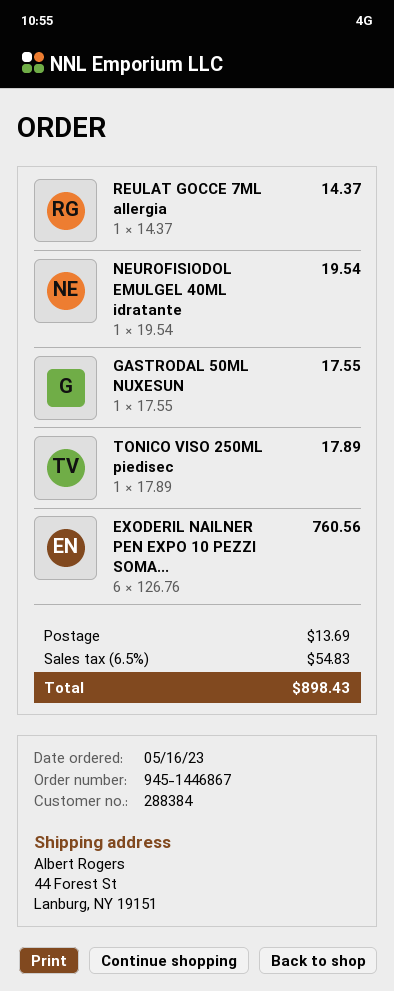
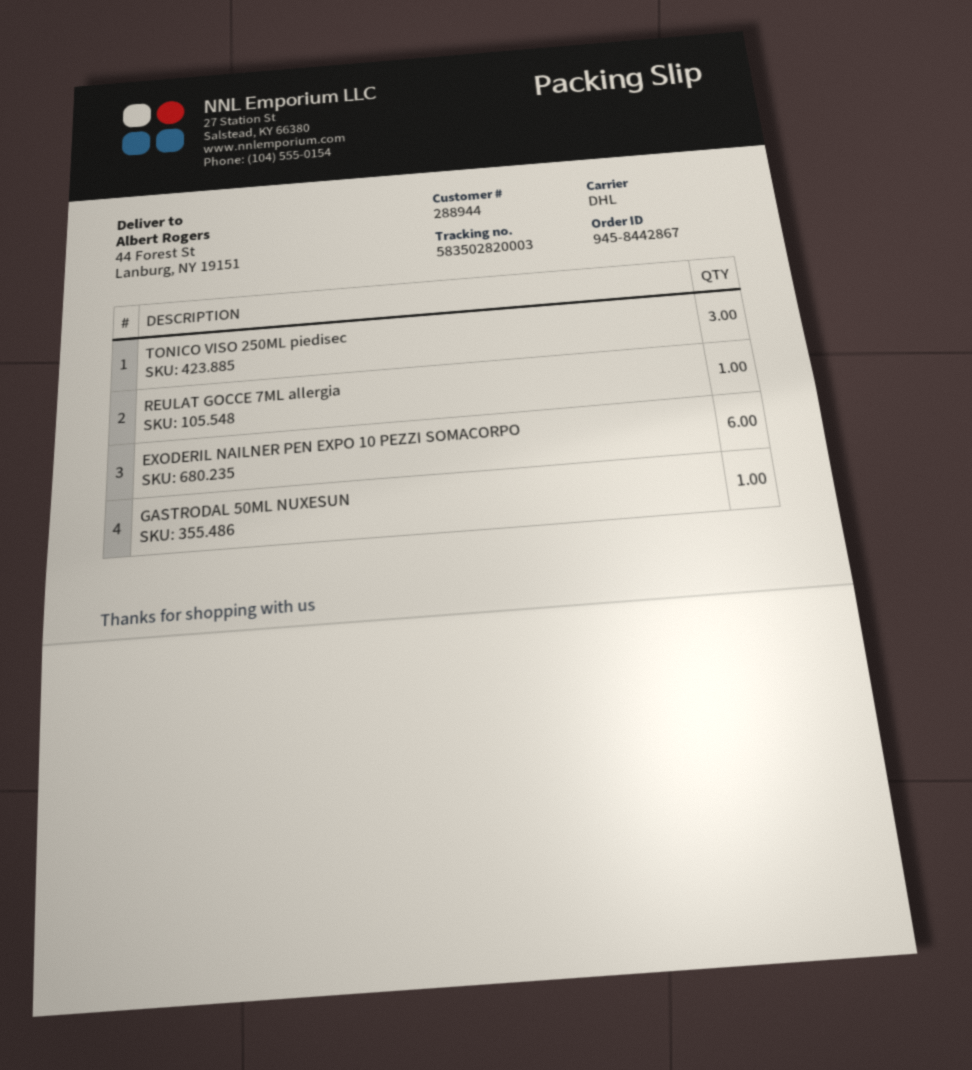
order number: 945-1446867 -> 945-8442867
customer number: 288384 -> 288944
NEUROFISIODOL EMULGEL 40ML idratante: 1 -> none
TONICO VISO 250ML piedisec: 1 -> 3

